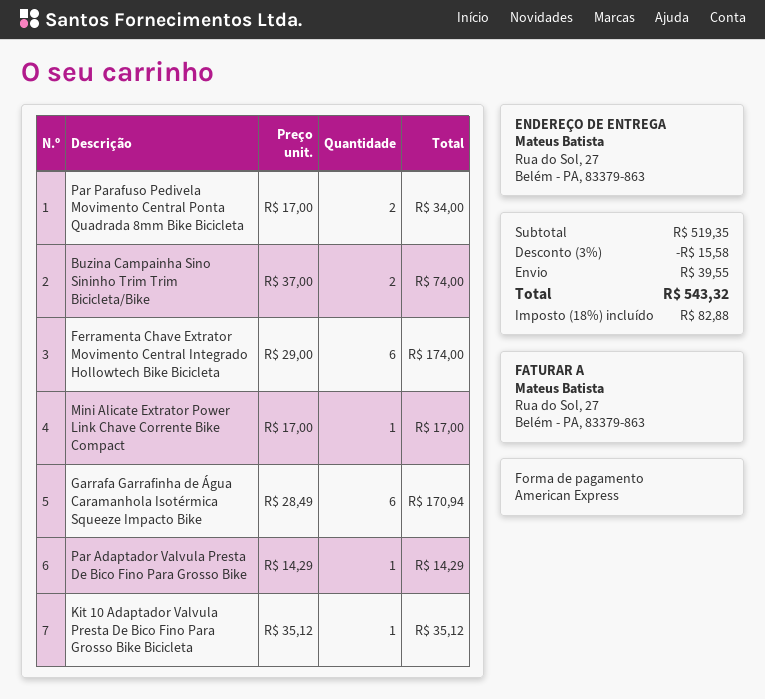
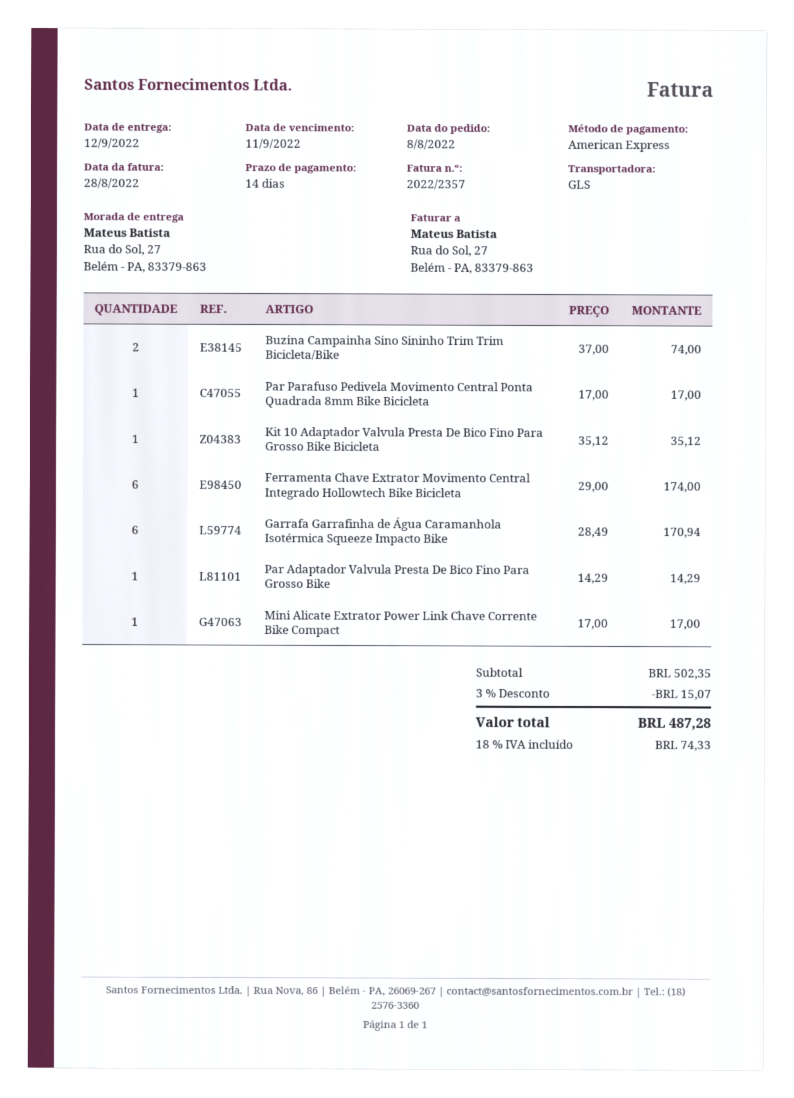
Par Parafuso Pedivela Movimento Central Ponta Quadrada 8mm Bike Bicicleta: 2 x 17.00 = 34.00 -> 1 x 17.00 = 17.00
subtotal: 519.35 -> 502.35
discount: 3% = 15.58 -> 3% = 15.07
shipping: 39.55 -> none
tax: 18% = 82.88 -> 18% = 74.33
total: 543.32 -> 487.28

